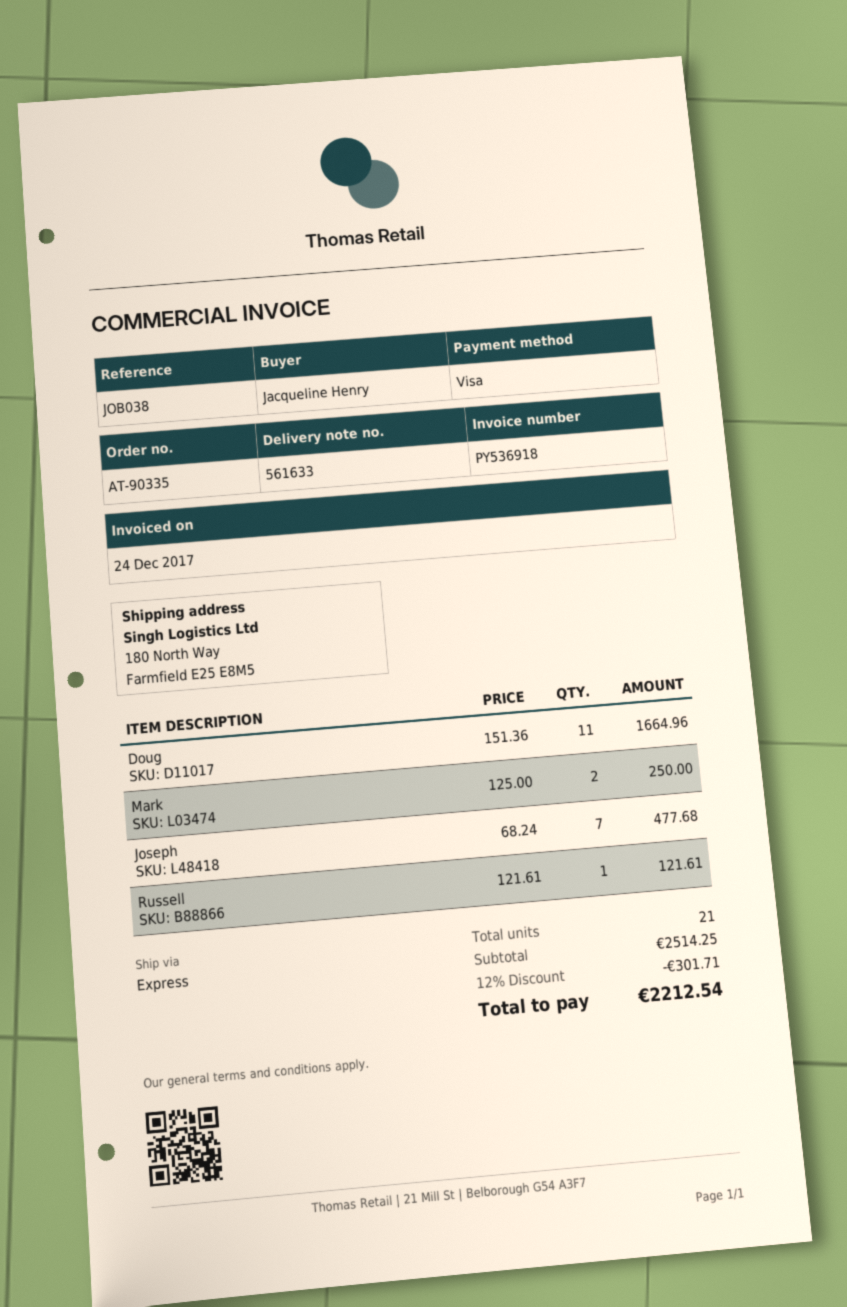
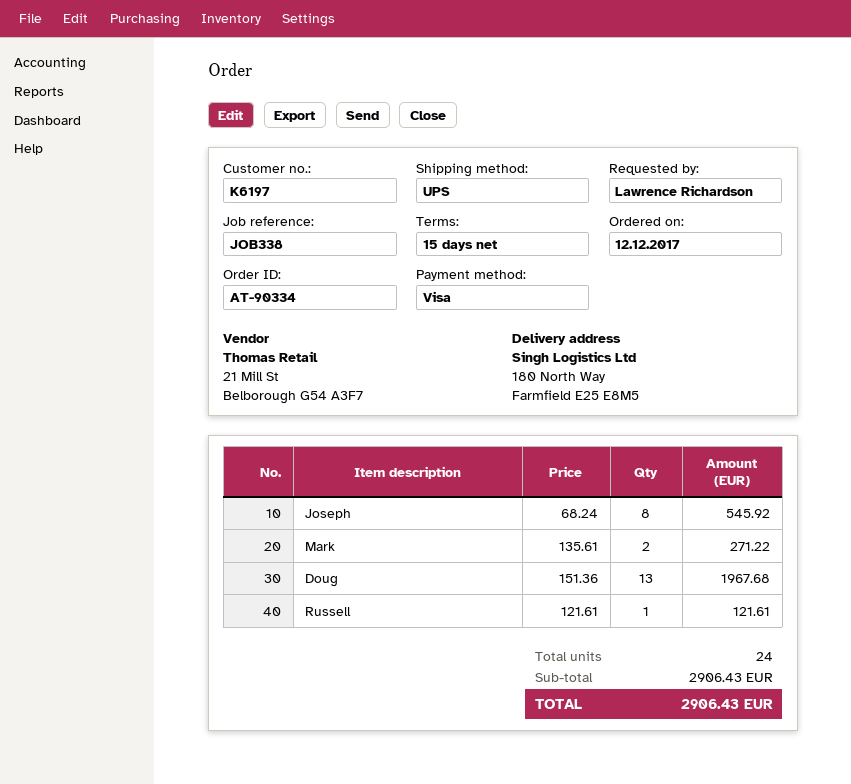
order number: AT-90335 -> AT-90334
reference: JOB038 -> JOB338
ordered by: Jacqueline Henry -> Lawrence Richardson
shipping method: express -> UPS
Doug: 11 x 151.36 = 1664.96 -> 13 x 151.36 = 1967.68
Mark: 2 x 125.00 = 250.00 -> 2 x 135.61 = 271.22
Joseph: 7 x 68.24 = 477.68 -> 8 x 68.24 = 545.92
total quantity: 21 -> 24
subtotal: 2514.25 -> 2906.43
discount: 12% = 301.71 -> none
total: 2212.54 -> 2906.43

